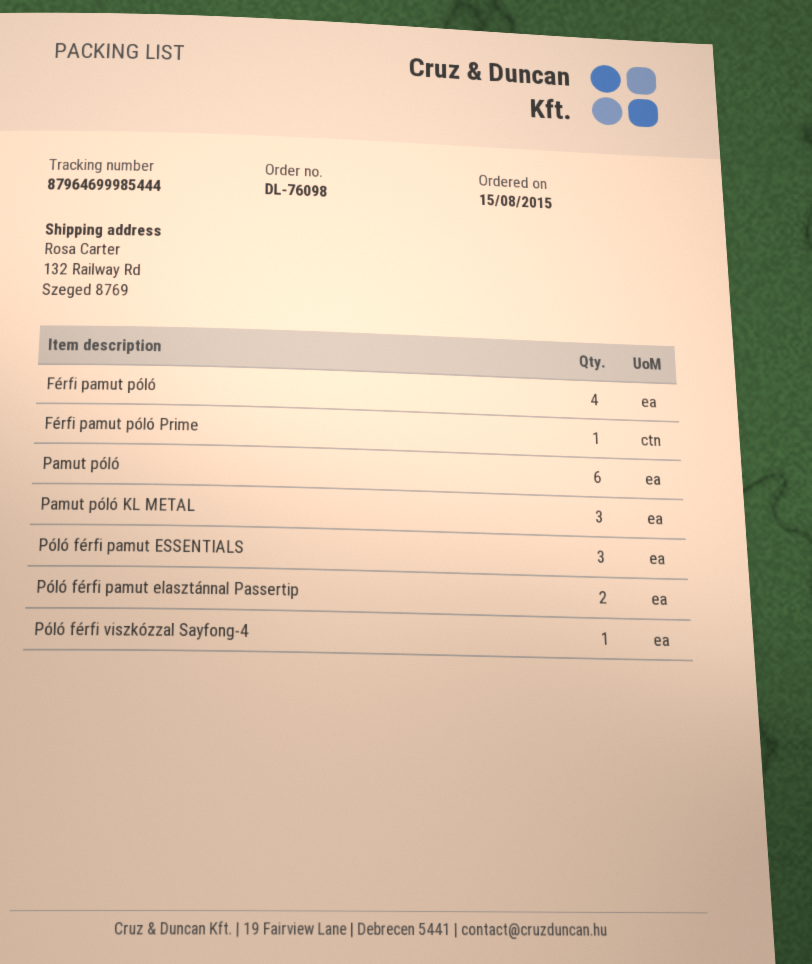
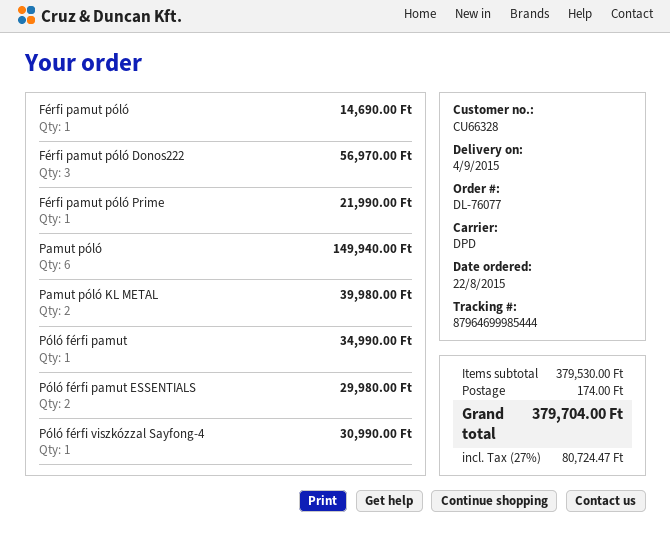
order number: DL-76098 -> DL-76077
order date: 2015-08-15 -> 2015-08-22
Férfi pamut póló: 4 -> 1
Pamut póló KL METAL: 3 -> 2
Póló férfi pamut ESSENTIALS: 3 -> 2
Póló férfi pamut elasztánnal Passertip: 2 -> none
Férfi pamut póló Donos222: none -> 3
Póló férfi pamut: none -> 1

